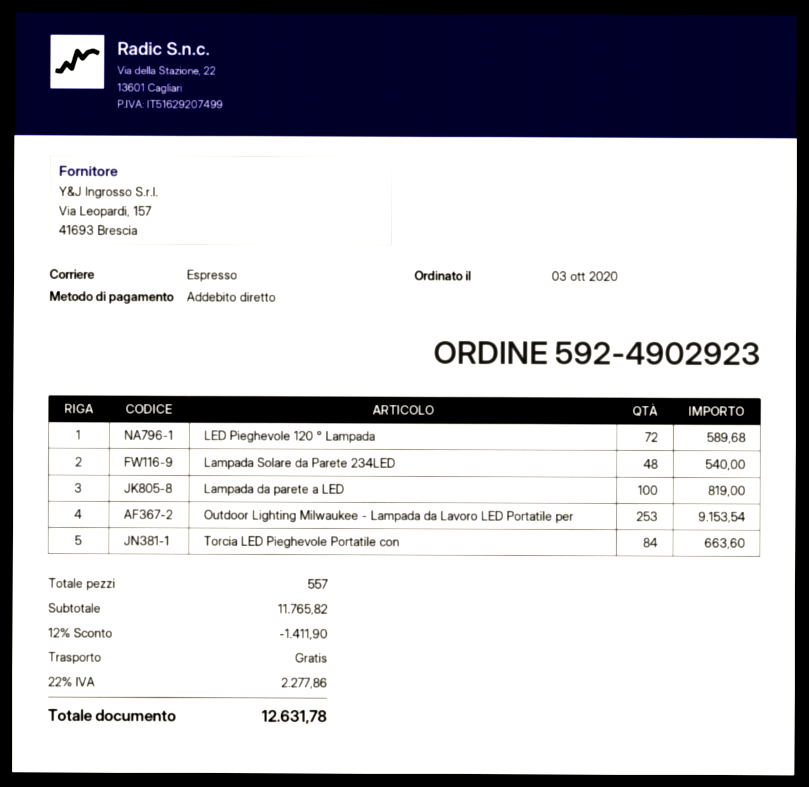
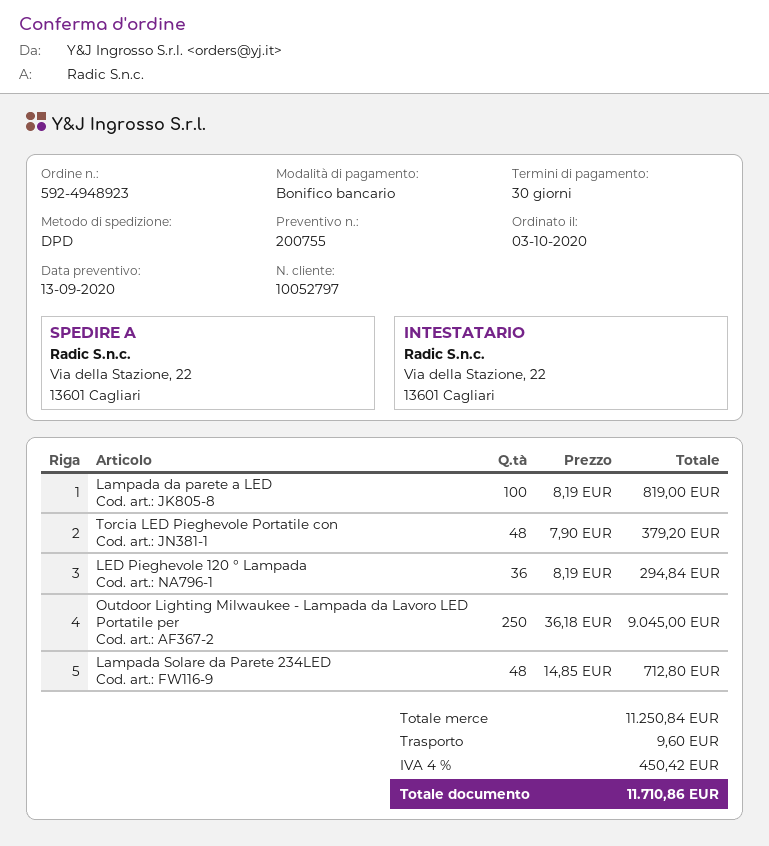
order number: 592-4902923 -> 592-4948923
payment method: direct debit -> bank transfer
shipping method: express -> DPD
LED Pieghevole 120 ° Lampada: 72 for 589.68 -> 36 for 294.84
Lampada Solare da Parete 234LED: 48 for 540.00 -> 48 for 712.80
Outdoor Lighting Milwaukee - Lampada da Lavoro LED Portatile per: 253 for 9153.54 -> 250 for 9045.00
Torcia LED Pieghevole Portatile con: 84 for 663.60 -> 48 for 379.20
subtotal: 11765.82 -> 11250.84
discount: 12% = 1411.90 -> none
shipping: 0.00 -> 9.60
tax: 22% = 2277.86 -> 4% = 450.42
total: 12631.78 -> 11710.86

